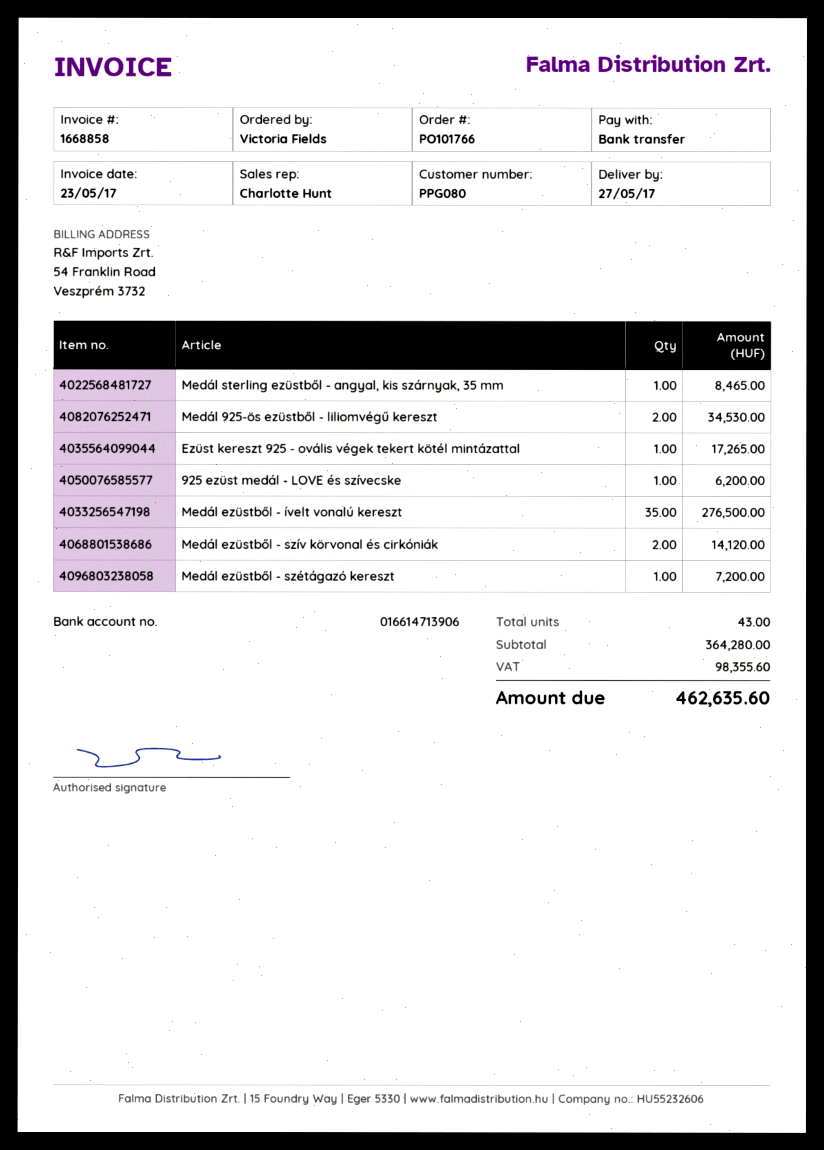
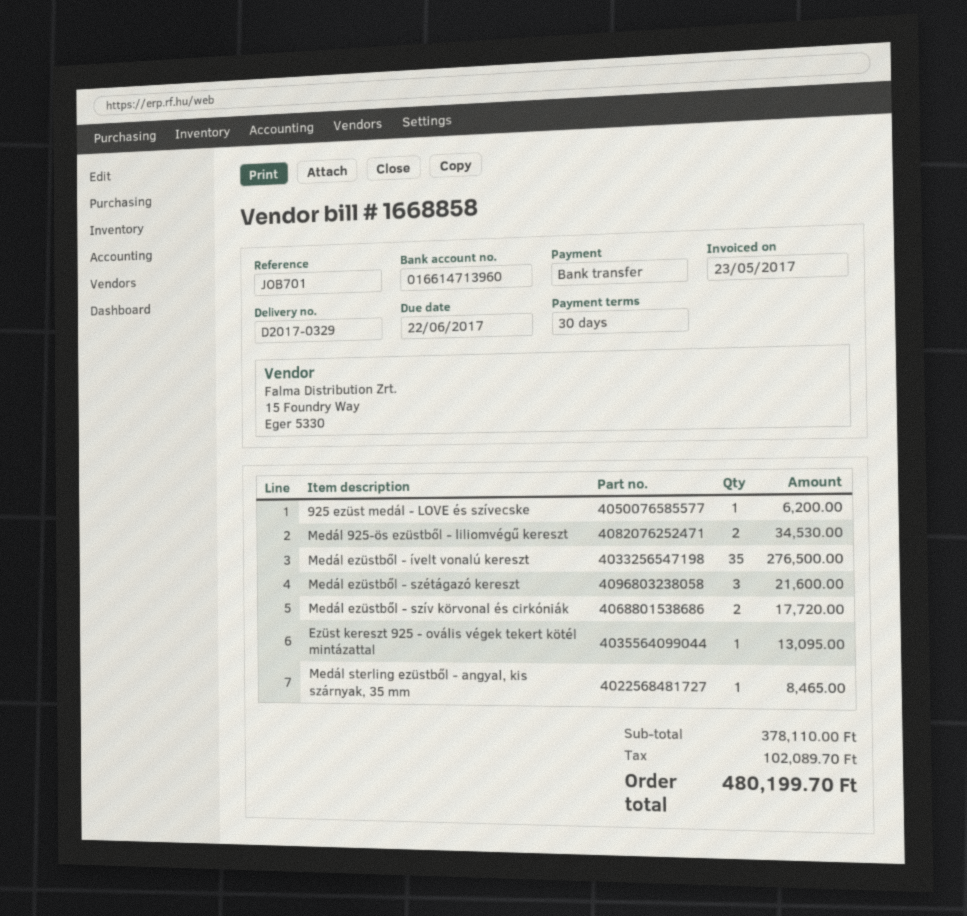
bank account: 016614713906 -> 016614713960
Ezüst kereszt 925 - ovális végek tekert kötél mintázattal: 1 for 17265.00 -> 1 for 13095.00
Medál ezüstből - szív körvonal és cirkóniák: 2 for 14120.00 -> 2 for 17720.00
Medál ezüstből - szétágazó kereszt: 1 for 7200.00 -> 3 for 21600.00
subtotal: 364280.00 -> 378110.00
tax: 98355.60 -> 102089.70
total: 462635.60 -> 480199.70

